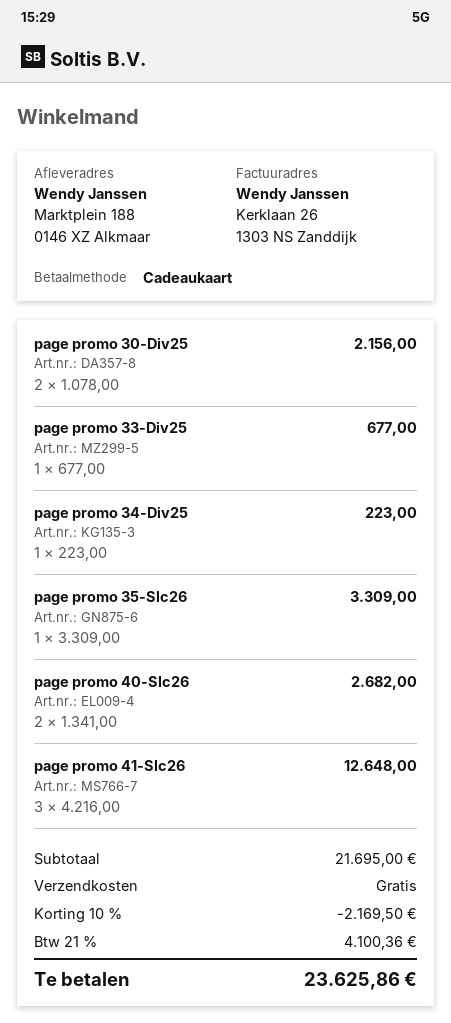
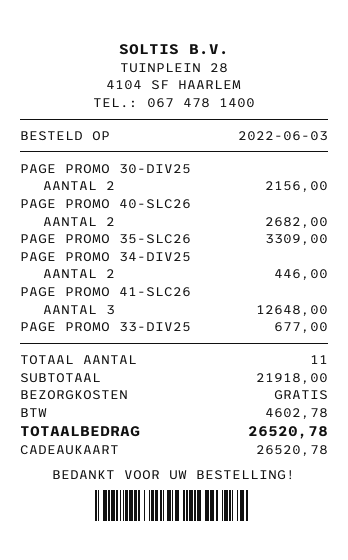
page promo 34-Div25: 1 for 223.00 -> 2 for 446.00
subtotal: 21695.00 -> 21918.00
discount: 10% = 2169.50 -> none
tax: 4100.36 -> 4602.78
total: 23625.86 -> 26520.78

